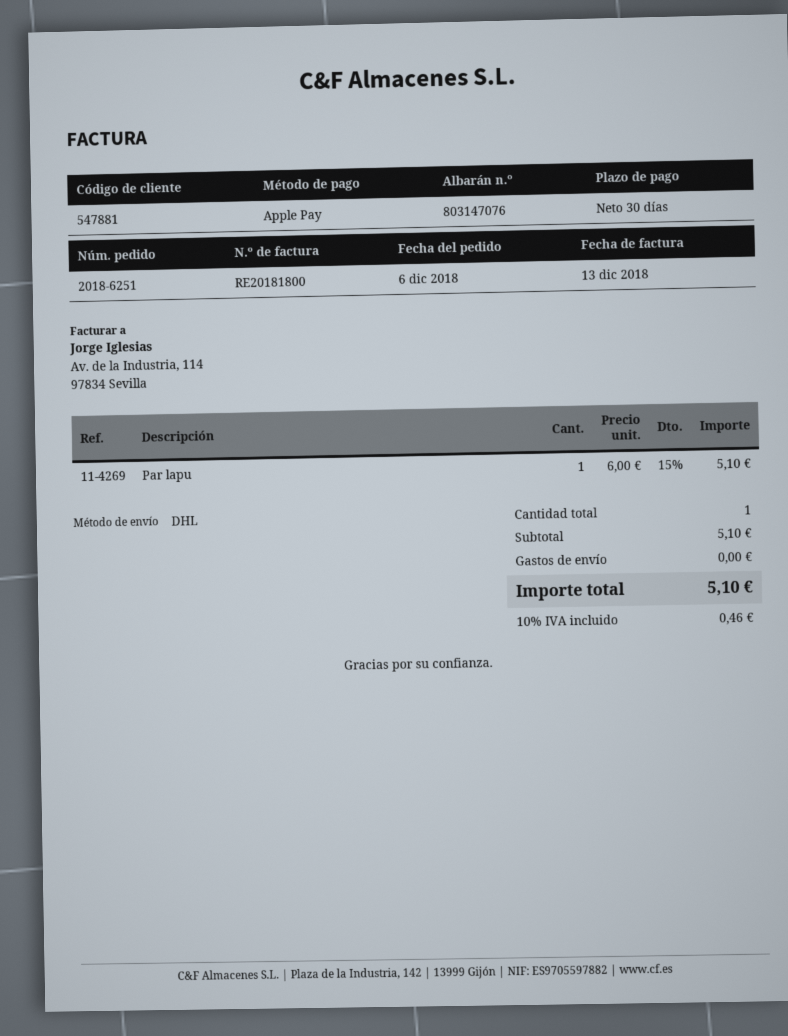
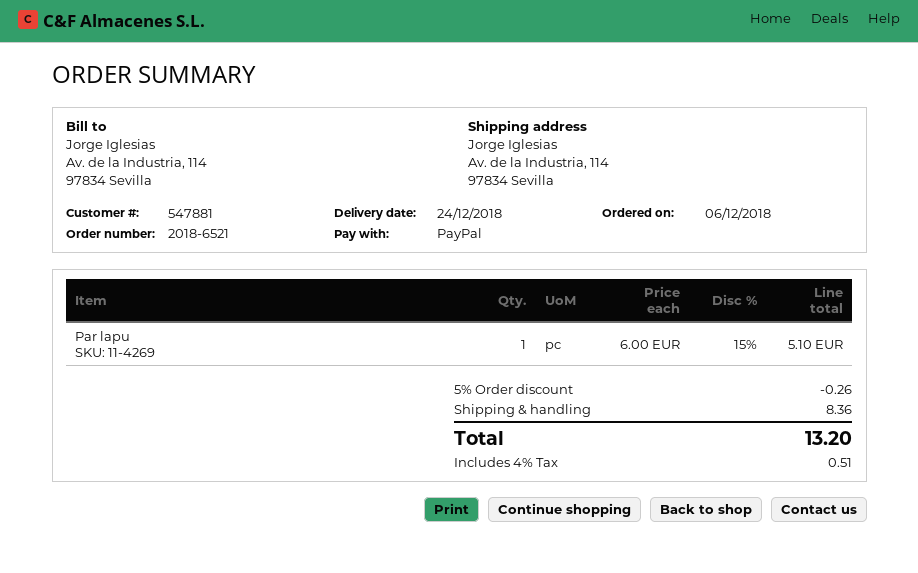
order number: 2018-6251 -> 2018-6521
payment method: Apple Pay -> PayPal
discount: none -> 5% = 0.26
shipping: 0.00 -> 8.36
tax: 10% = 0.46 -> 4% = 0.51
total: 5.10 -> 13.20

